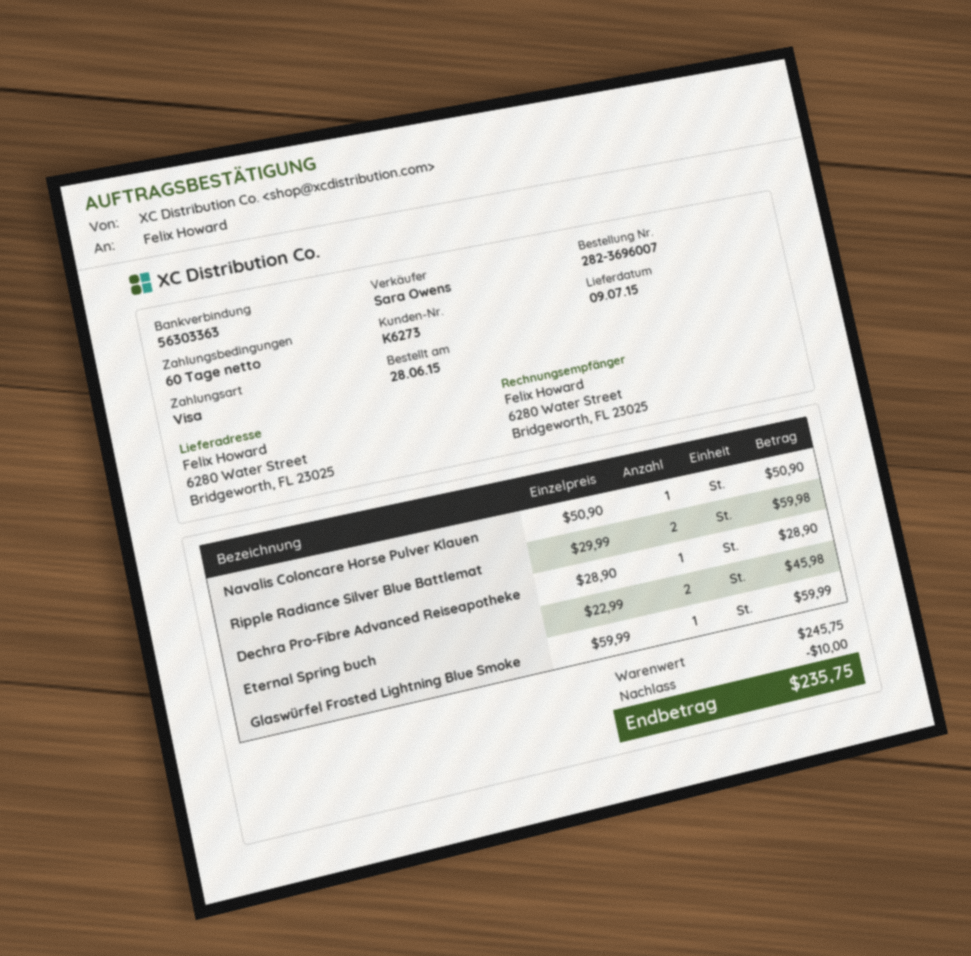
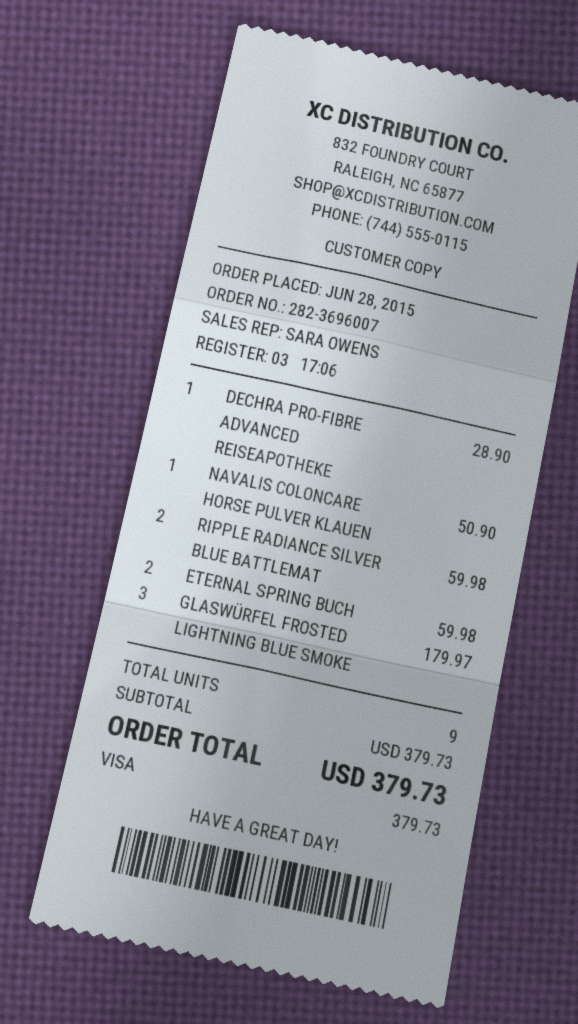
Eternal Spring buch: 2 for 45.98 -> 2 for 59.98
Glaswürfel Frosted Lightning Blue Smoke: 1 for 59.99 -> 3 for 179.97
subtotal: 245.75 -> 379.73
discount: 10.00 -> none
total: 235.75 -> 379.73

